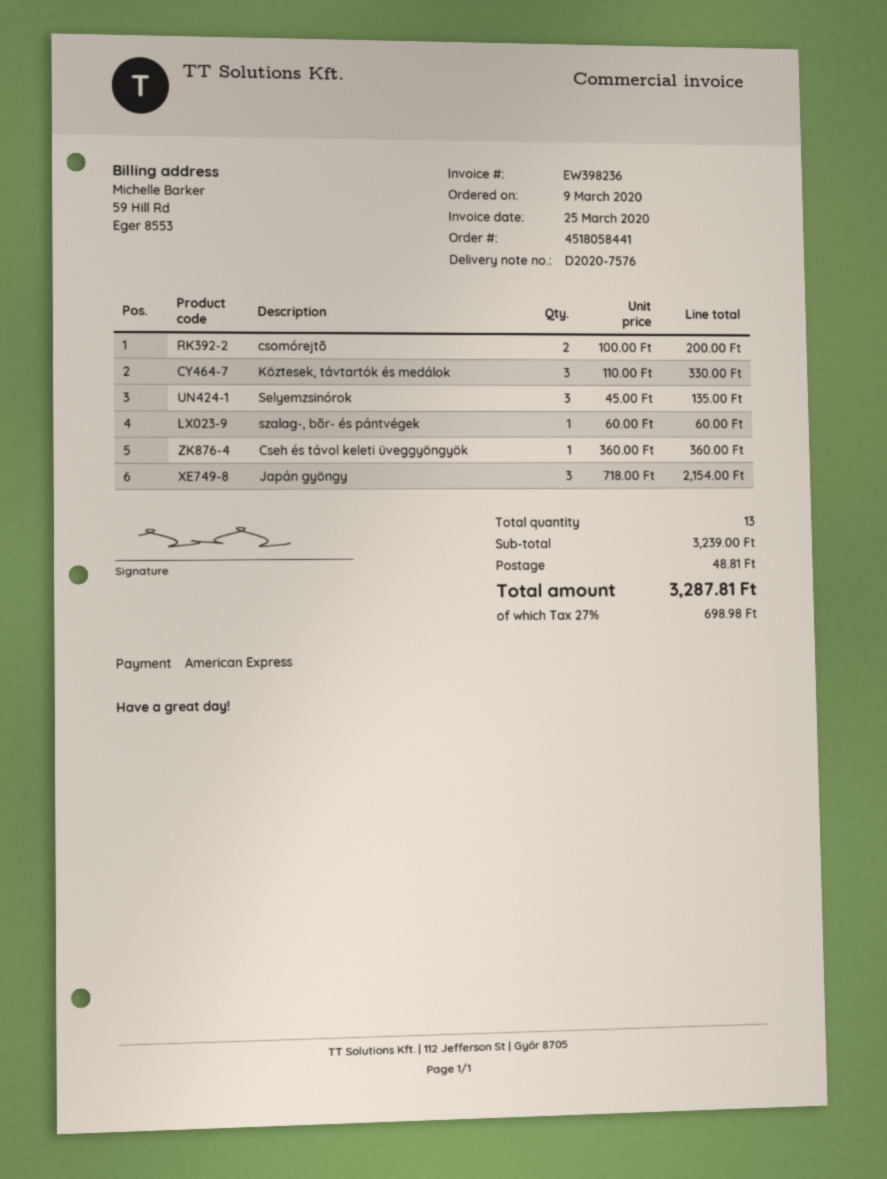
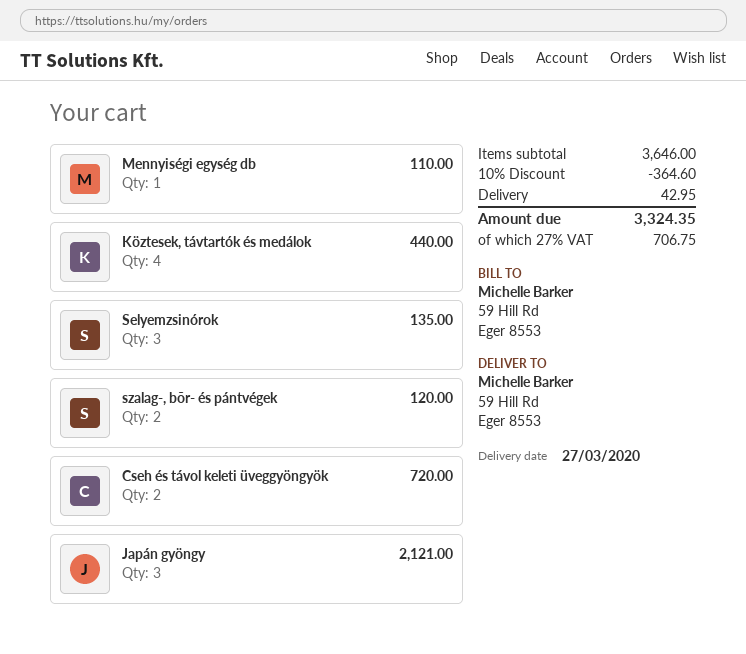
csomórejtõ: 2 for 200.00 -> none
Köztesek, távtartók és medálok: 3 for 330.00 -> 4 for 440.00
szalag-, bõr- és pántvégek: 1 for 60.00 -> 2 for 120.00
Cseh és távol keleti üveggyöngyök: 1 for 360.00 -> 2 for 720.00
Japán gyöngy: 3 for 2154.00 -> 3 for 2121.00
Mennyiségi egység db: none -> 1 for 110.00
subtotal: 3239.00 -> 3646.00
discount: none -> 10% = 364.60
shipping: 48.81 -> 42.95
tax: 27% = 698.98 -> 27% = 706.75
total: 3287.81 -> 3324.35

